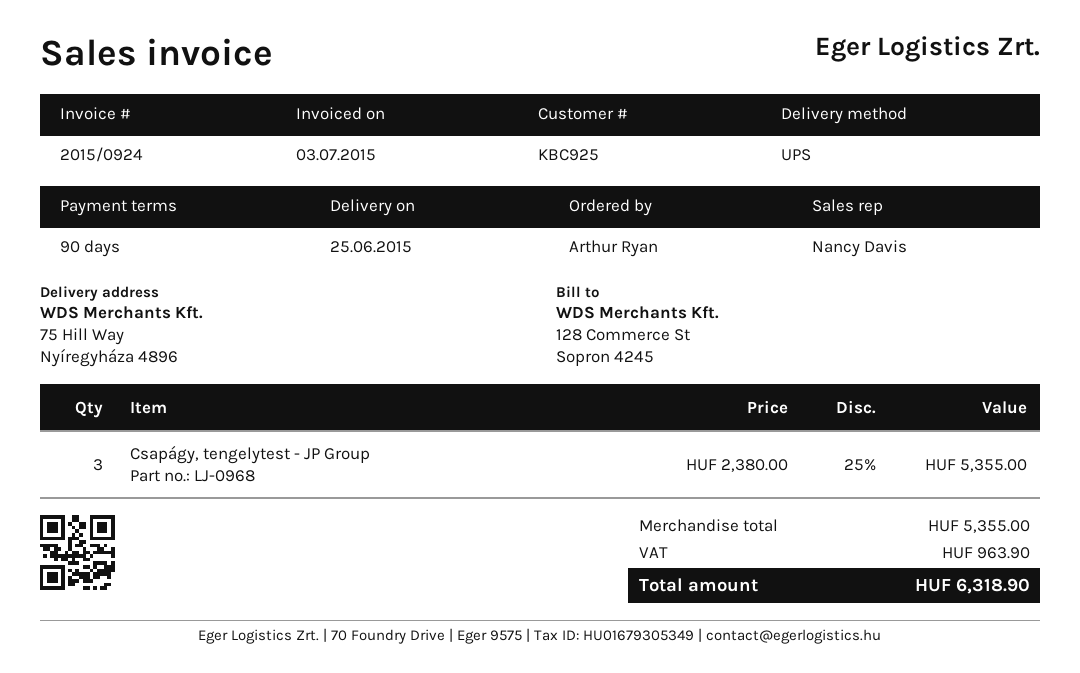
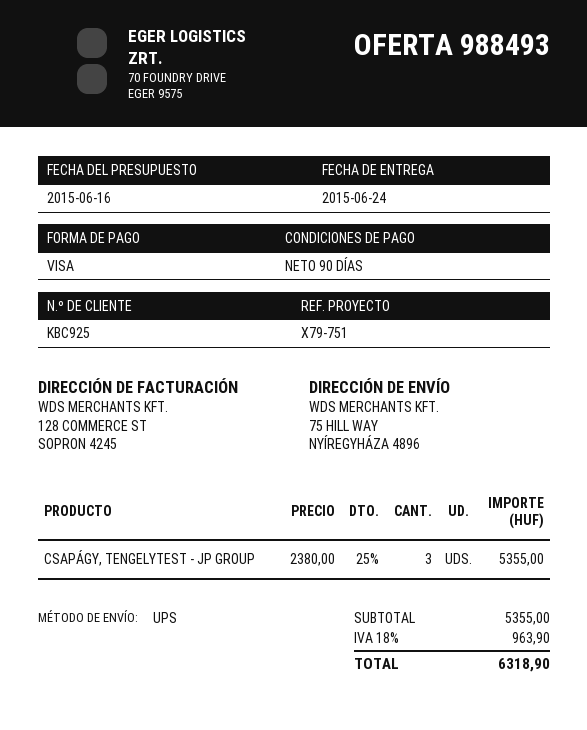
delivery date: 2015-06-25 -> 2015-06-24

